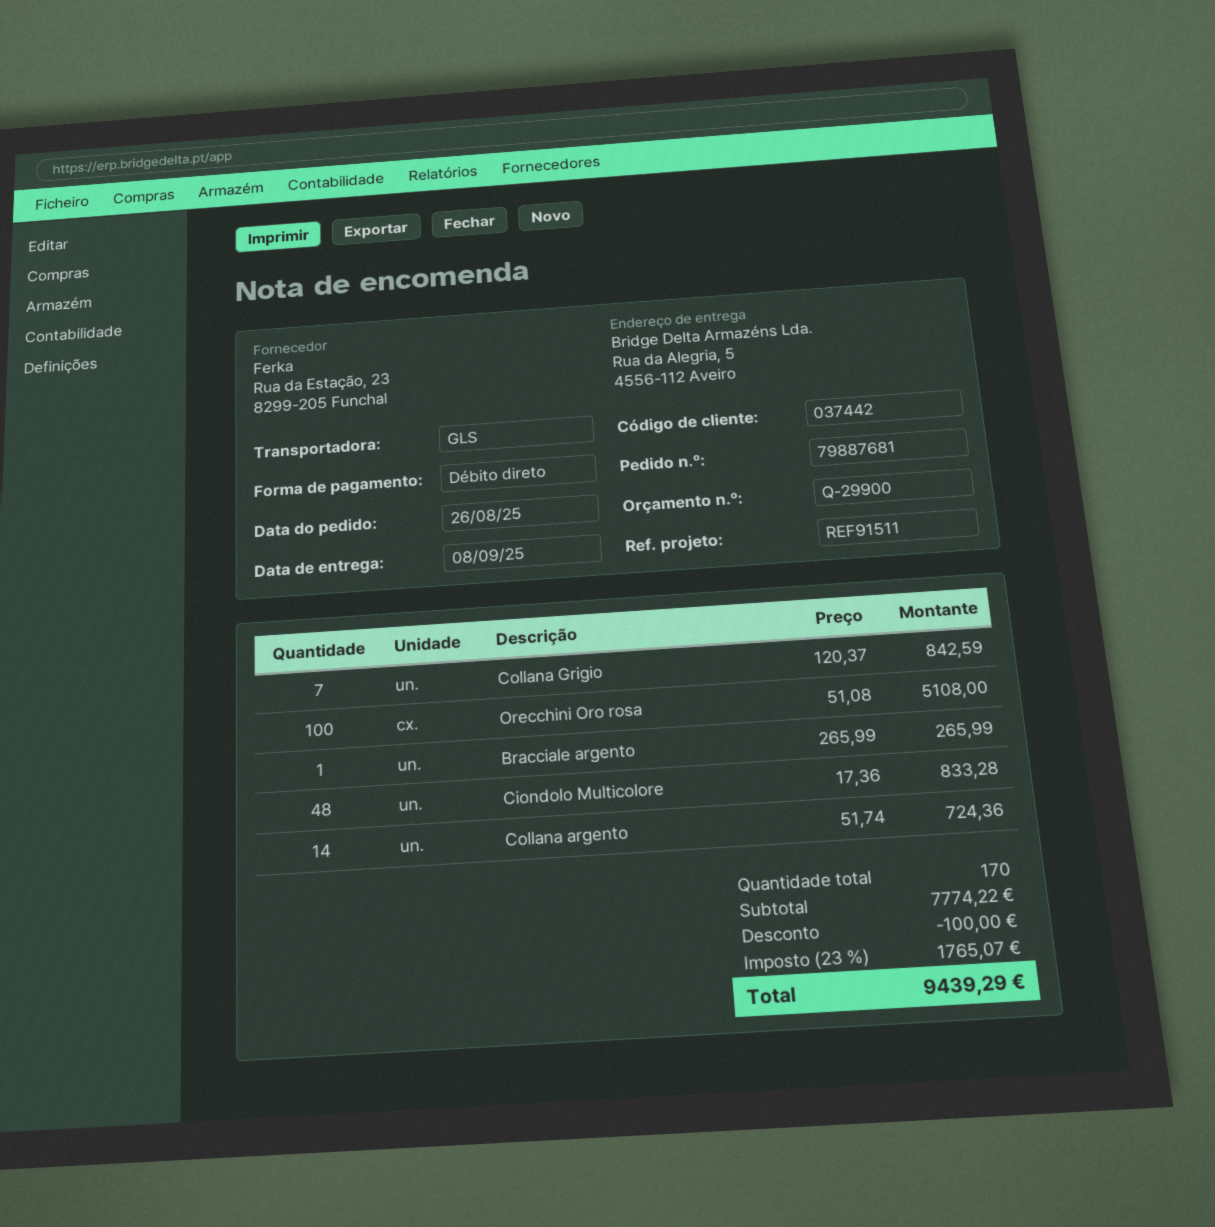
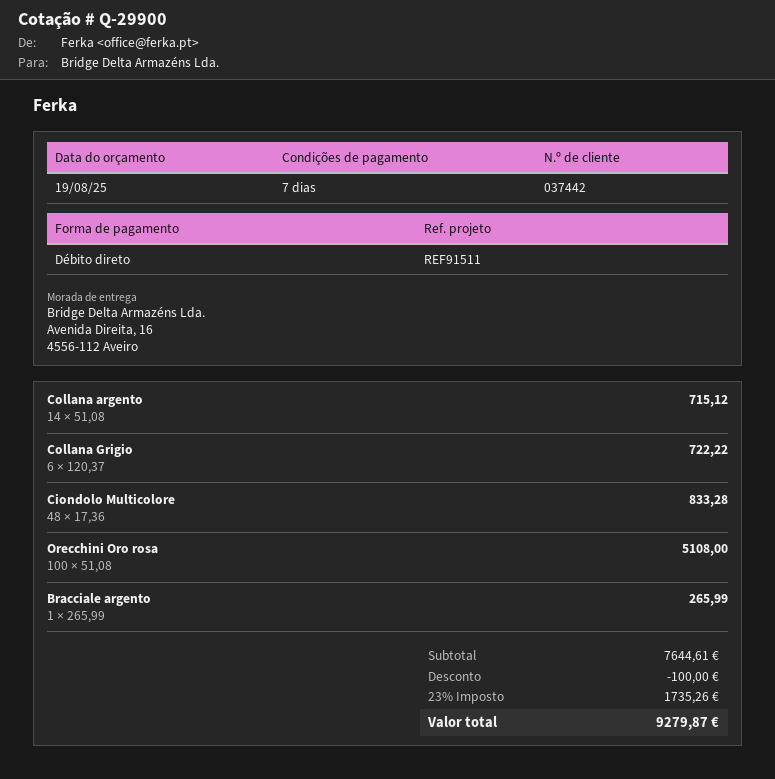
ship to: Rua da Alegria, 5, 4556-112 Aveiro -> Avenida Direita, 16, 4556-112 Aveiro
Collana Grigio: 7 x 120.37 = 842.59 -> 6 x 120.37 = 722.22
Collana argento: 14 x 51.74 = 724.36 -> 14 x 51.08 = 715.12
subtotal: 7774.22 -> 7644.61
tax: 23% = 1765.07 -> 23% = 1735.26
total: 9439.29 -> 9279.87

